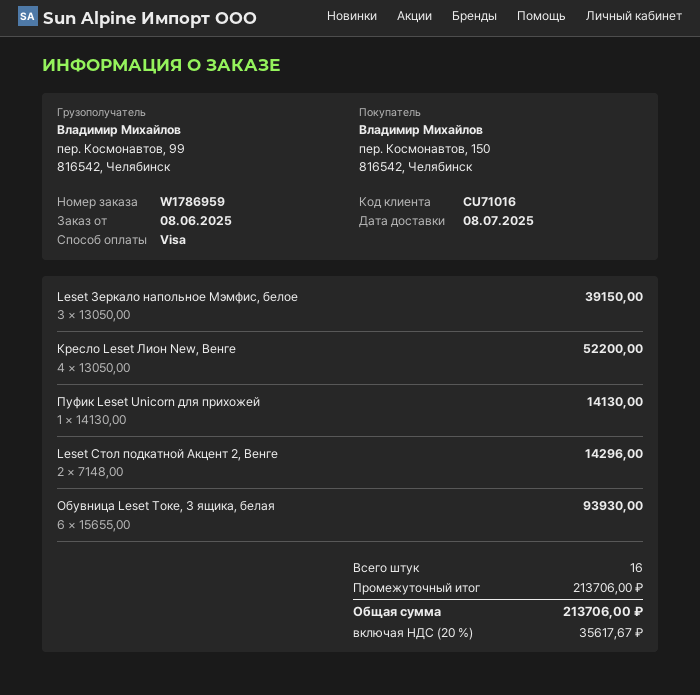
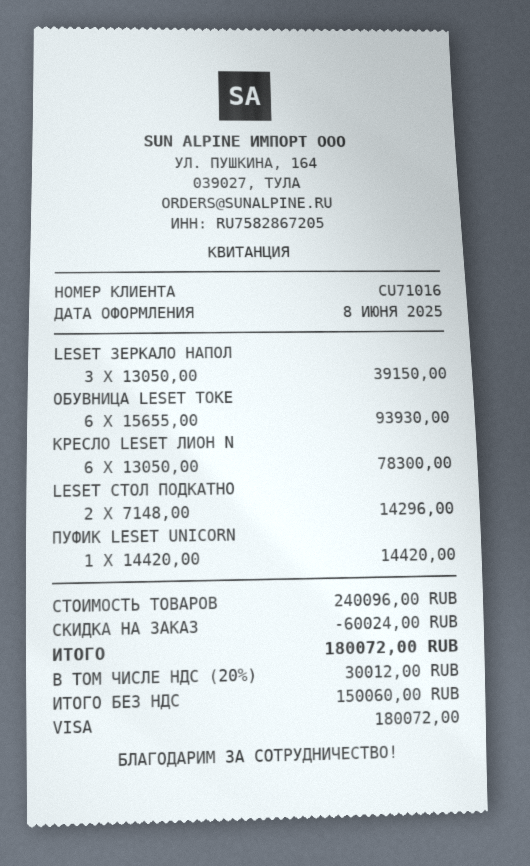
Кресло Leset Лион New, Венге: 4 x 13050.00 = 52200.00 -> 6 x 13050.00 = 78300.00
Пуфик Leset Unicorn для прихожей: 1 x 14130.00 = 14130.00 -> 1 x 14420.00 = 14420.00
subtotal: 213706.00 -> 240096.00
discount: none -> 60024.00
tax: 20% = 35617.67 -> 20% = 30012.00
total: 213706.00 -> 180072.00

